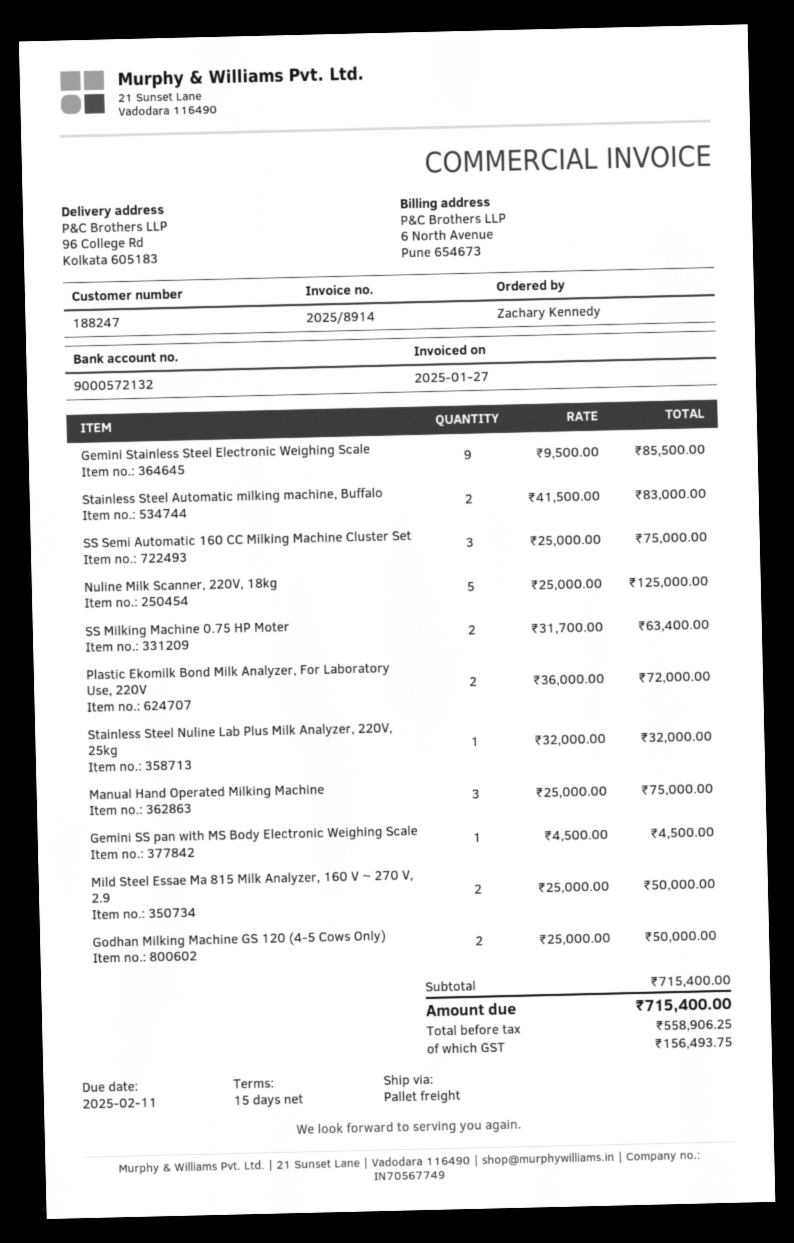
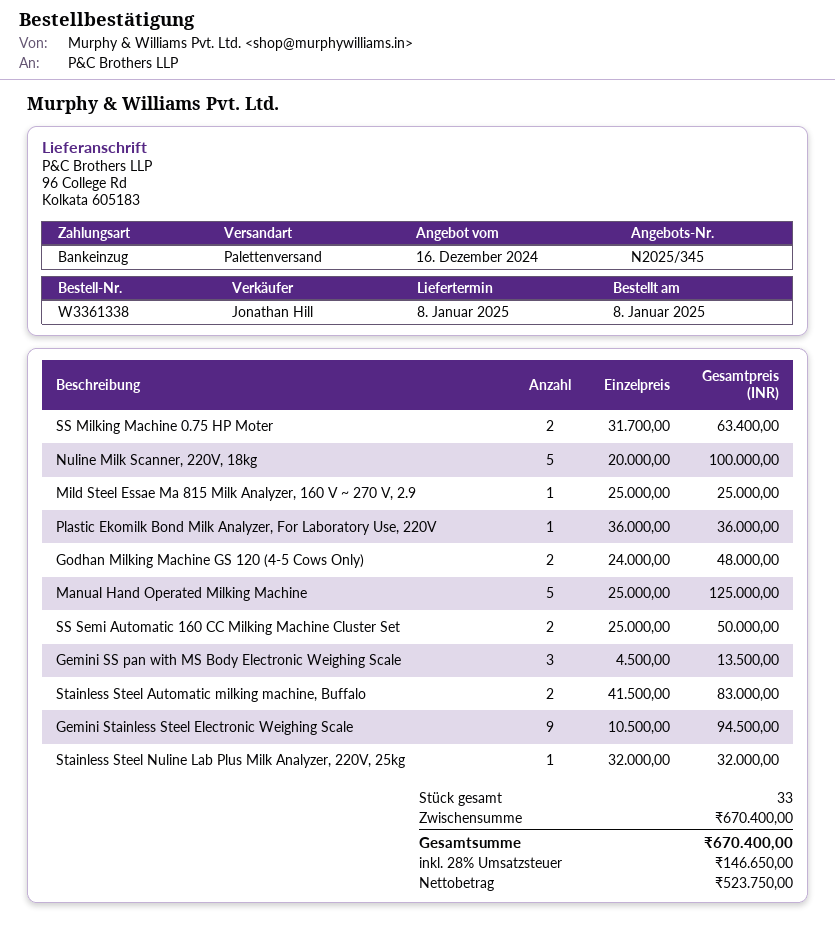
Gemini Stainless Steel Electronic Weighing Scale: 9 x 9500.00 = 85500.00 -> 9 x 10500.00 = 94500.00
SS Semi Automatic 160 CC Milking Machine Cluster Set: 3 x 25000.00 = 75000.00 -> 2 x 25000.00 = 50000.00
Nuline Milk Scanner, 220V, 18kg: 5 x 25000.00 = 125000.00 -> 5 x 20000.00 = 100000.00
Plastic Ekomilk Bond Milk Analyzer, For Laboratory Use, 220V: 2 x 36000.00 = 72000.00 -> 1 x 36000.00 = 36000.00
Manual Hand Operated Milking Machine: 3 x 25000.00 = 75000.00 -> 5 x 25000.00 = 125000.00
Gemini SS pan with MS Body Electronic Weighing Scale: 1 x 4500.00 = 4500.00 -> 3 x 4500.00 = 13500.00
Mild Steel Essae Ma 815 Milk Analyzer, 160 V ~ 270 V, 2.9: 2 x 25000.00 = 50000.00 -> 1 x 25000.00 = 25000.00
Godhan Milking Machine GS 120 (4-5 Cows Only): 2 x 25000.00 = 50000.00 -> 2 x 24000.00 = 48000.00
subtotal: 715400.00 -> 670400.00
net: 558906.25 -> 523750.00
tax: 156493.75 -> 146650.00
total: 715400.00 -> 670400.00

